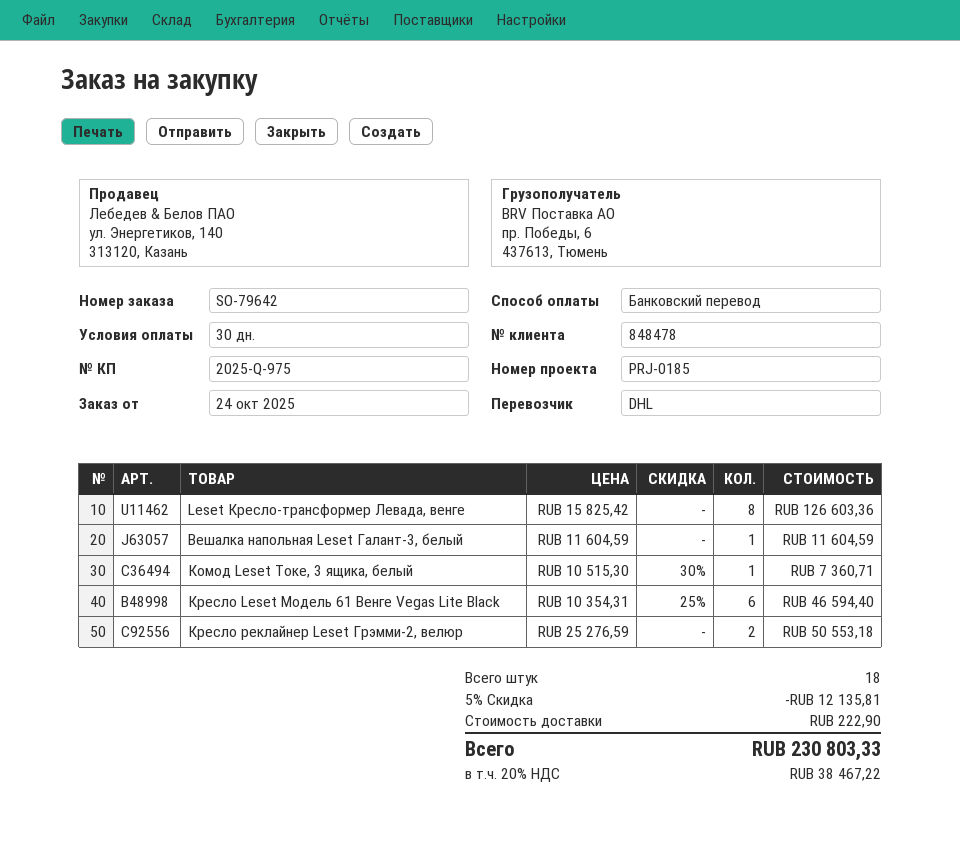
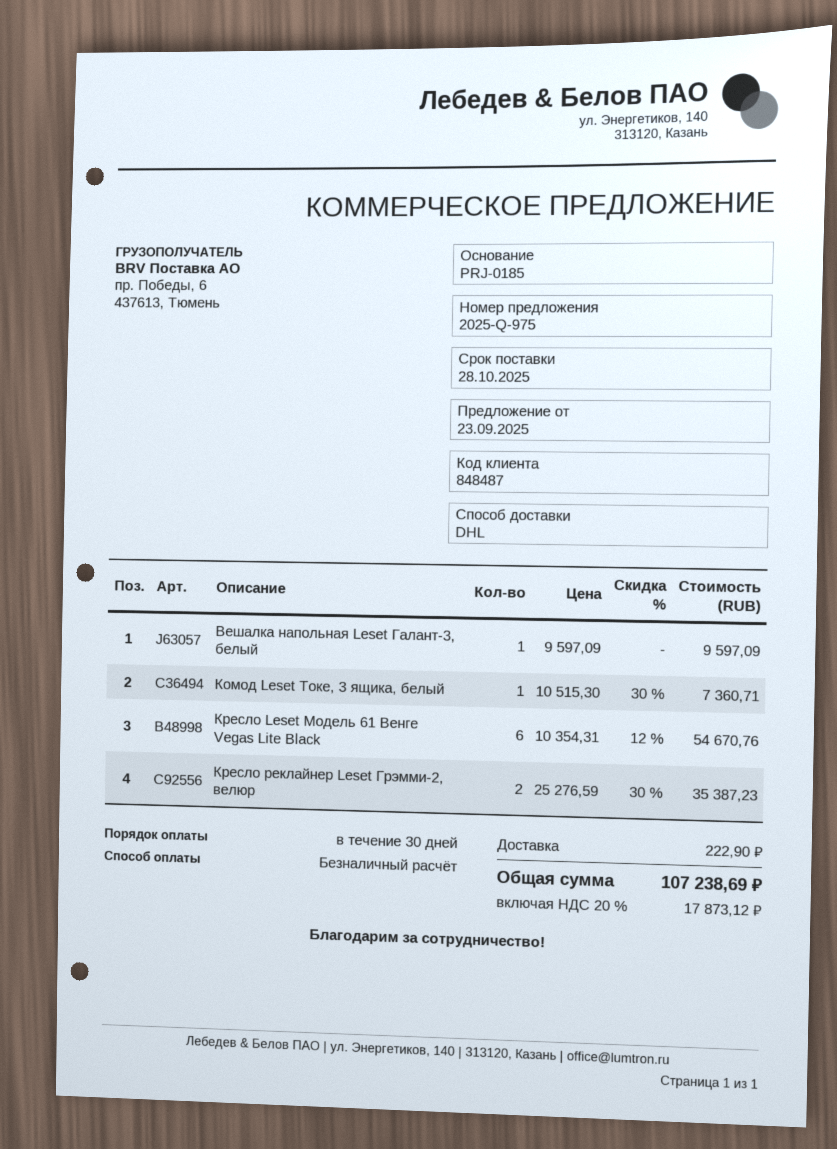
customer number: 848478 -> 848487
Leset Кресло-трансформер Левада, венге: 8 x 15825.42 = 126603.36 -> none
Вешалка напольная Leset Галант-3, белый: 1 x 11604.59 = 11604.59 -> 1 x 9597.09 = 9597.09
Кресло Leset Модель 61 Венге Vegas Lite Black: 6 x 10354.31 - 25% = 46594.40 -> 6 x 10354.31 - 12% = 54670.76
Кресло реклайнер Leset Грэмми-2, велюр: 2 x 25276.59 = 50553.18 -> 2 x 25276.59 - 30% = 35387.23
discount: 5% = 12135.81 -> none
tax: 20% = 38467.22 -> 20% = 17873.12
total: 230803.33 -> 107238.69

